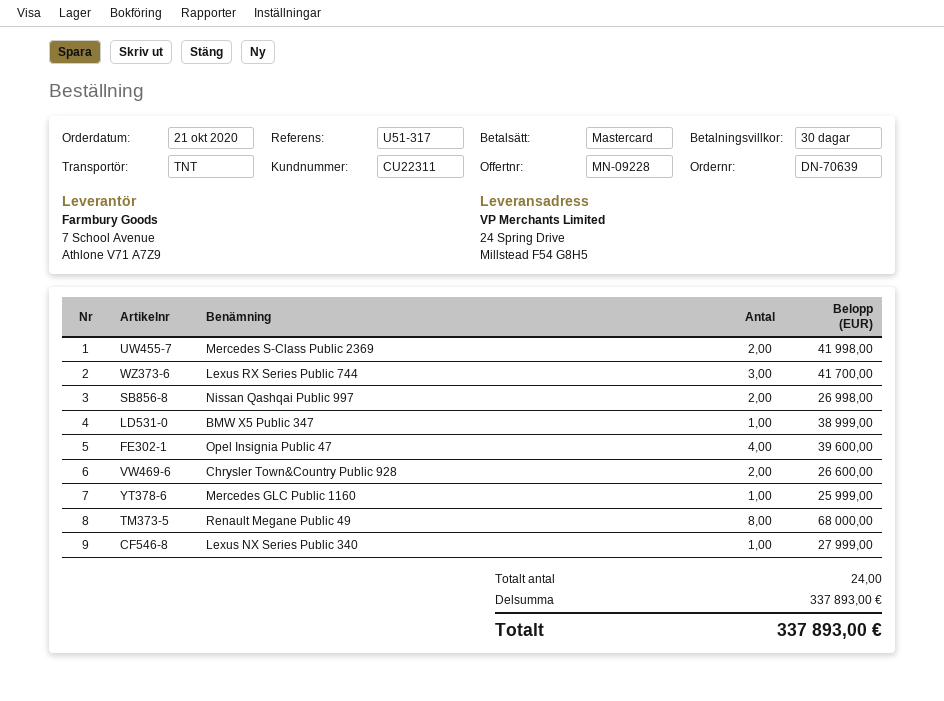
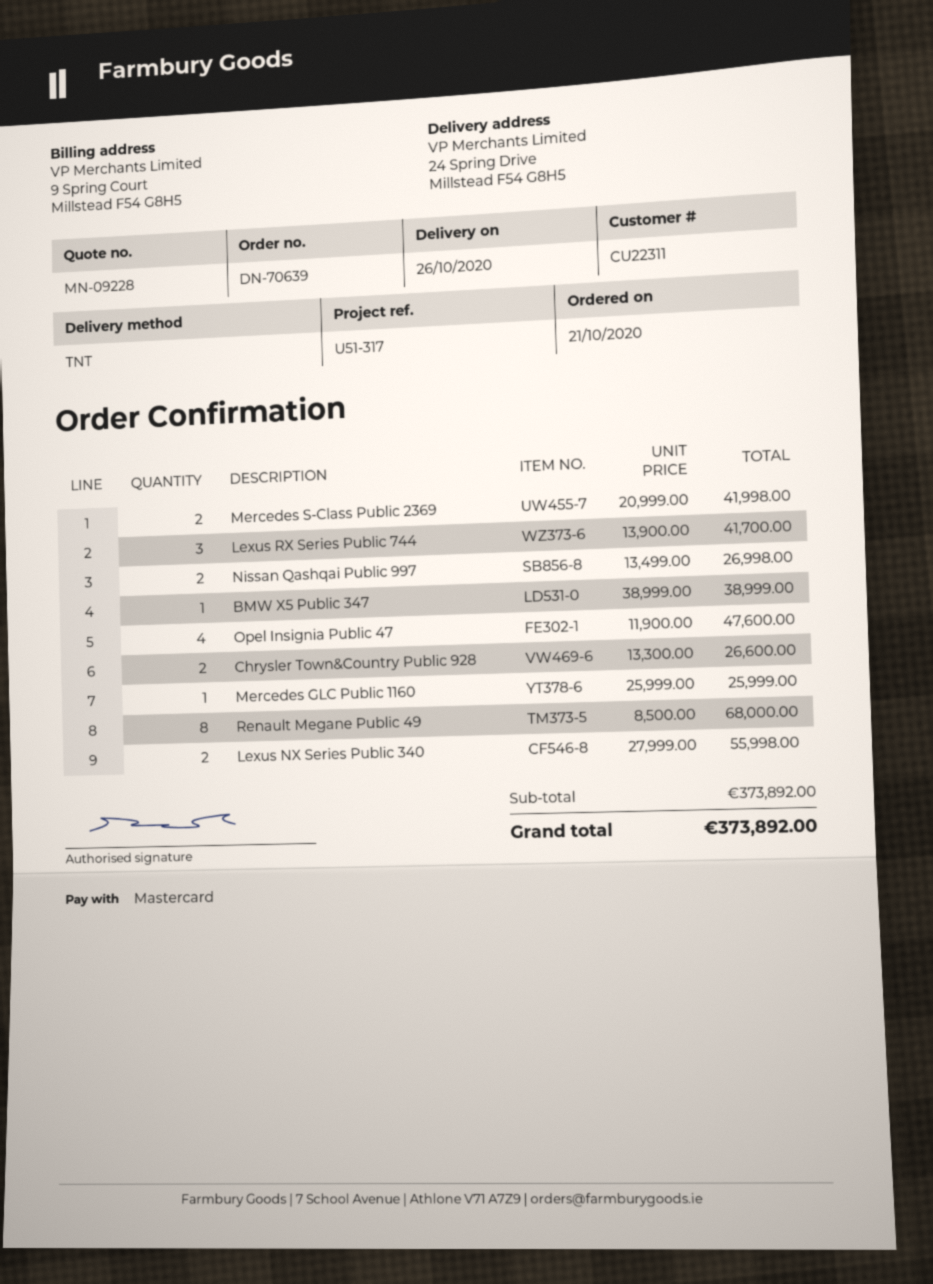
Opel Insignia Public 47: 4 for 39600.00 -> 4 for 47600.00
Lexus NX Series Public 340: 1 for 27999.00 -> 2 for 55998.00
subtotal: 337893.00 -> 373892.00
total: 337893.00 -> 373892.00

